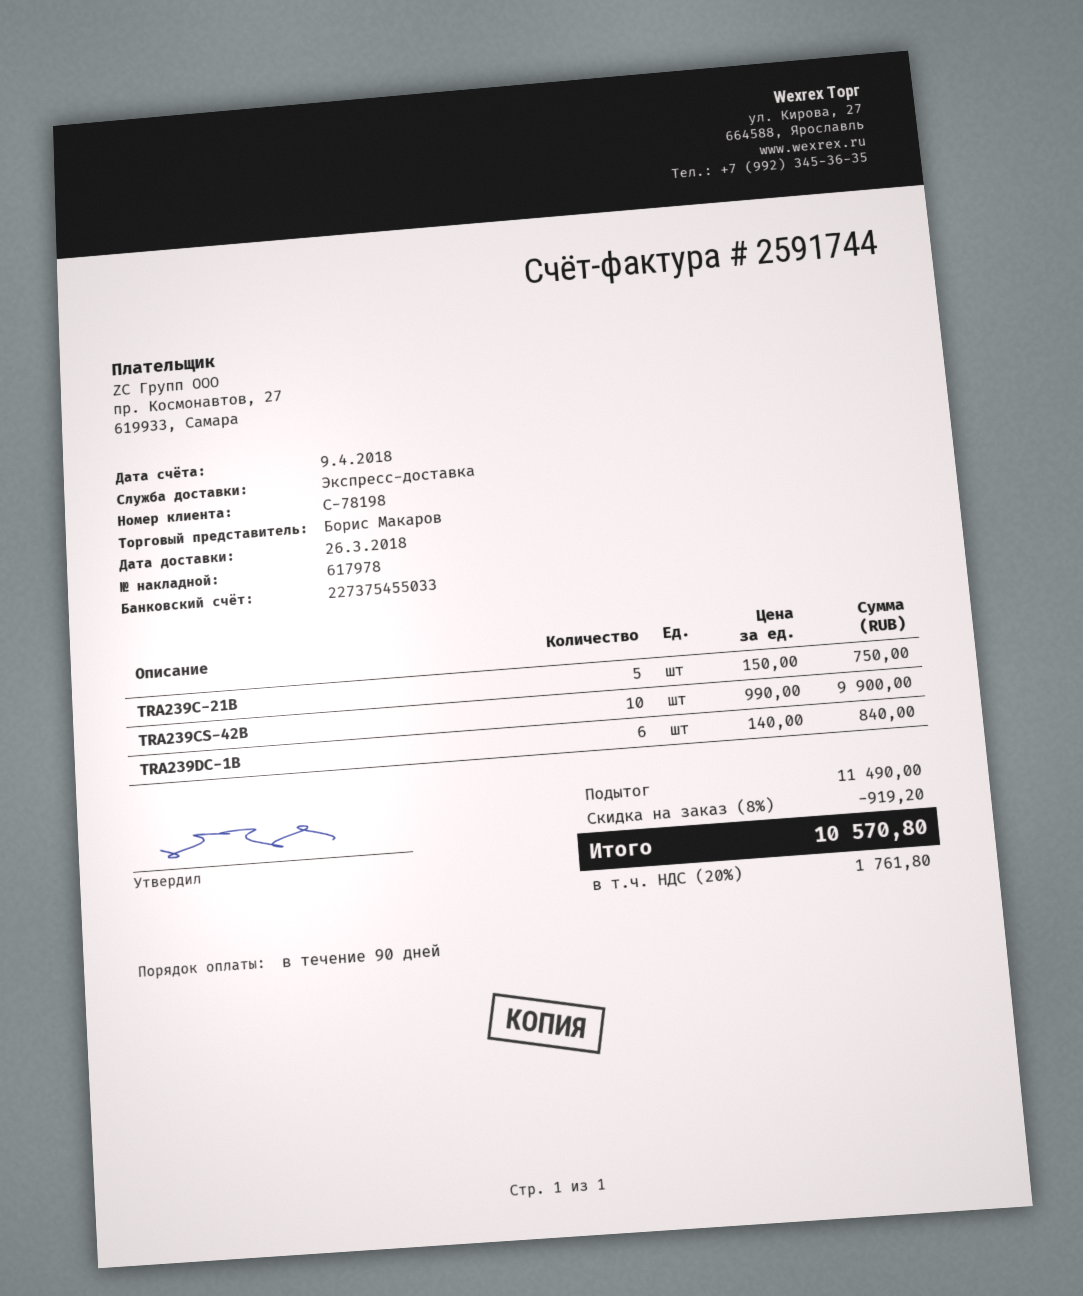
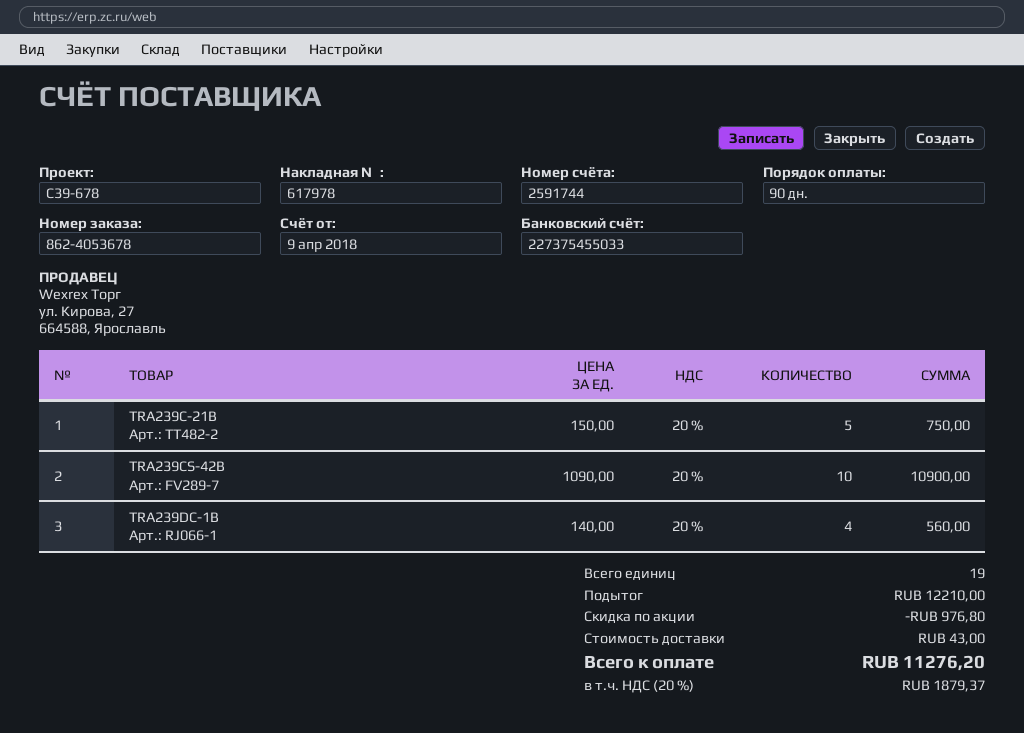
TRA239CS-42B: 10 x 990.00 = 9900.00 -> 10 x 1090.00 = 10900.00
TRA239DC-1B: 6 x 140.00 = 840.00 -> 4 x 140.00 = 560.00
subtotal: 11490.00 -> 12210.00
discount: 919.20 -> 976.80
shipping: none -> 43.00
tax: 20% = 1761.80 -> 20% = 1879.37
total: 10570.80 -> 11276.20

